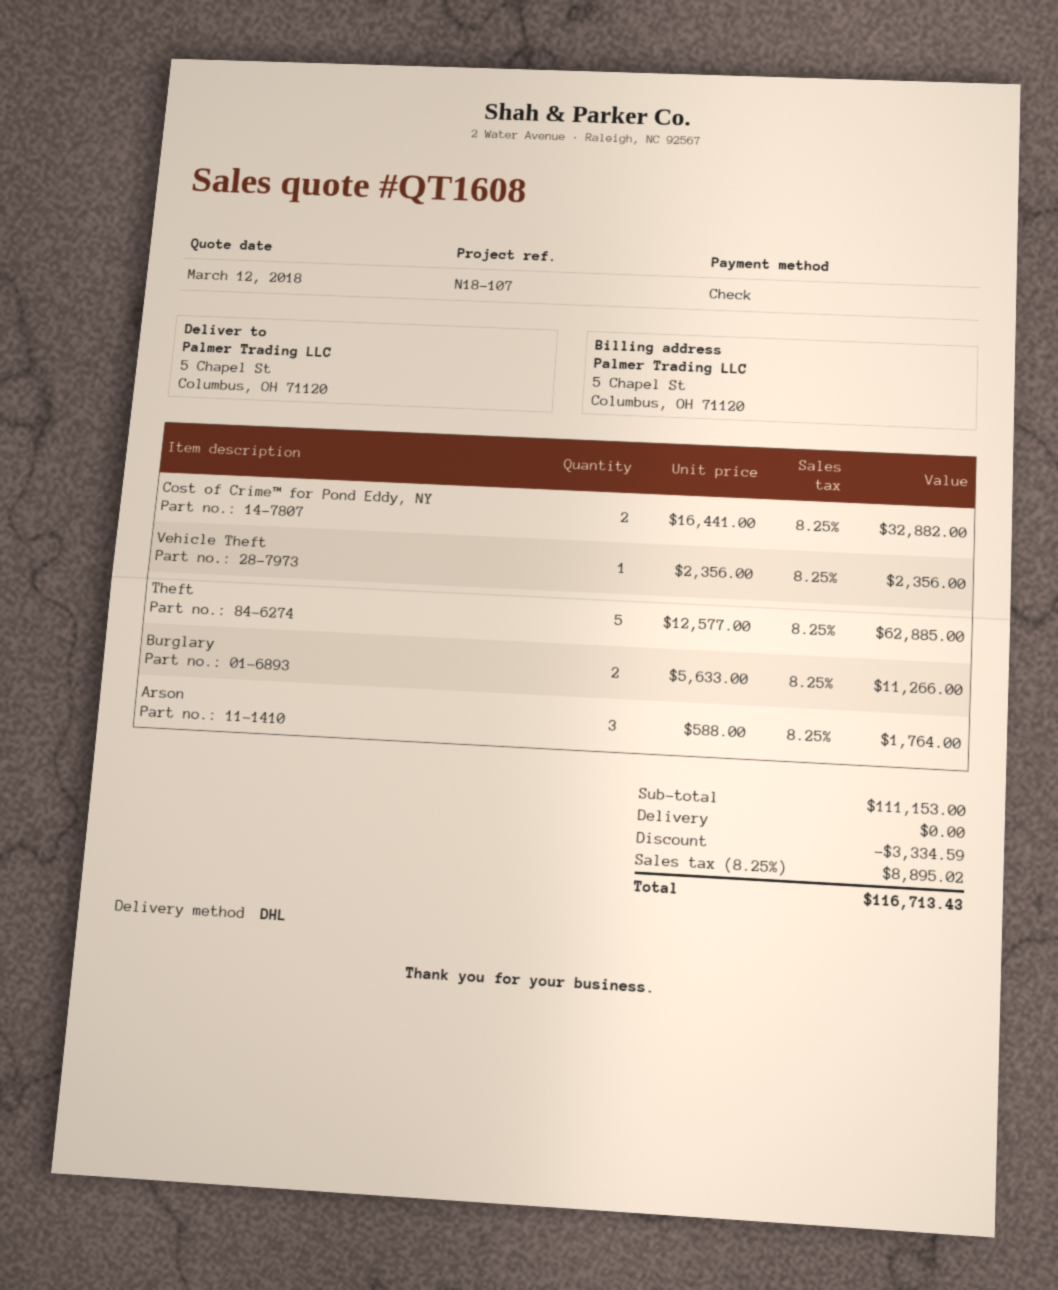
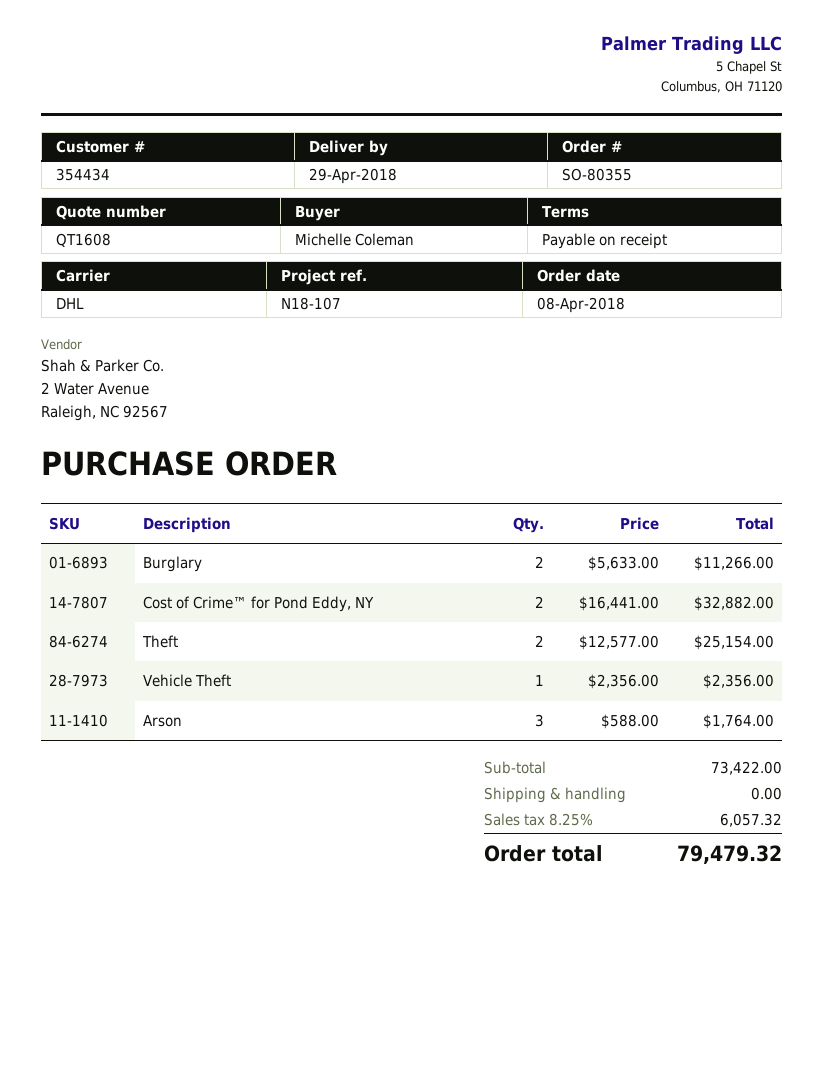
Theft: 5 x 12577.00 = 62885.00 -> 2 x 12577.00 = 25154.00
subtotal: 111153.00 -> 73422.00
discount: 3334.59 -> none
tax: 8.25% = 8895.02 -> 8.25% = 6057.32
total: 116713.43 -> 79479.32

